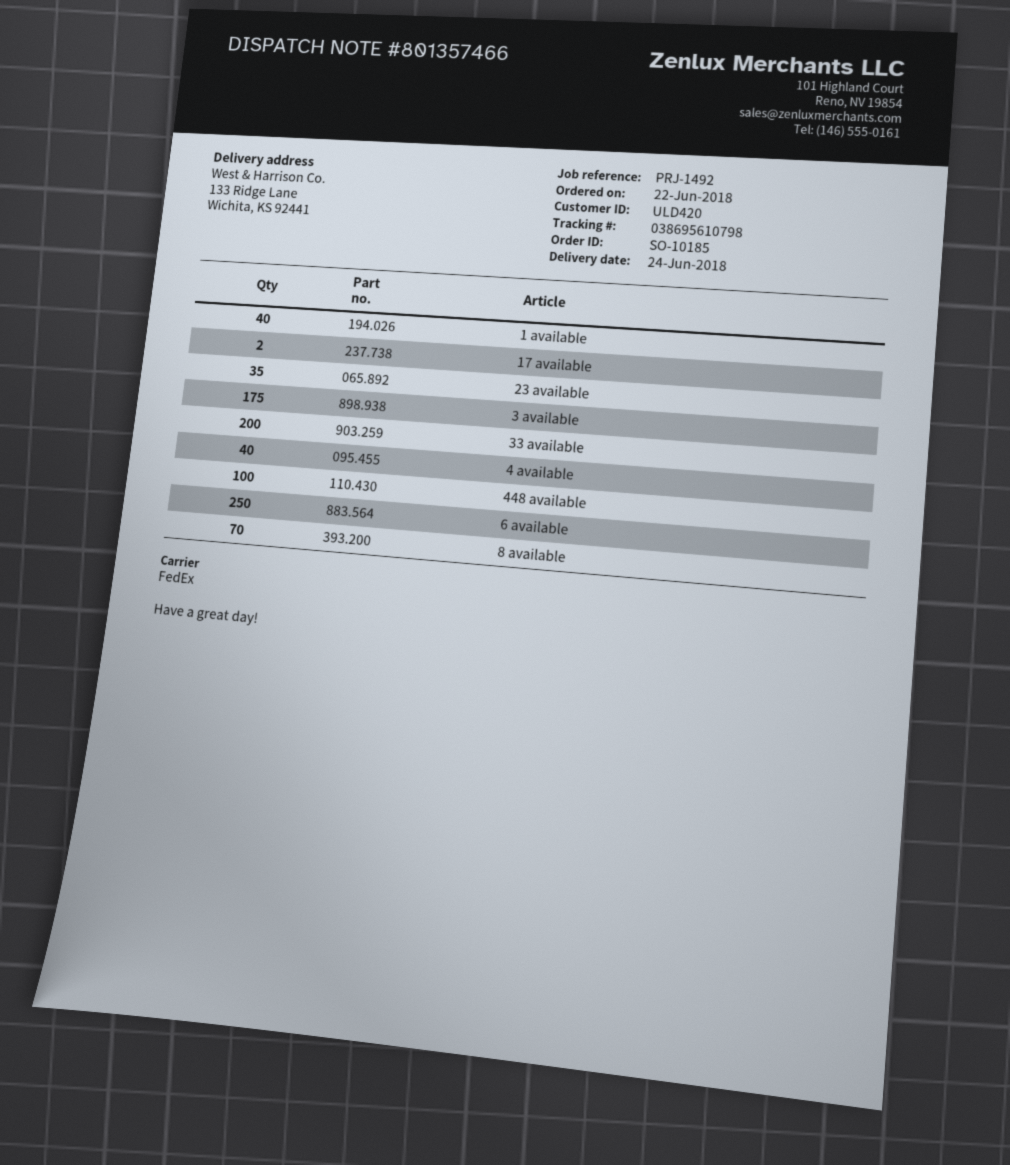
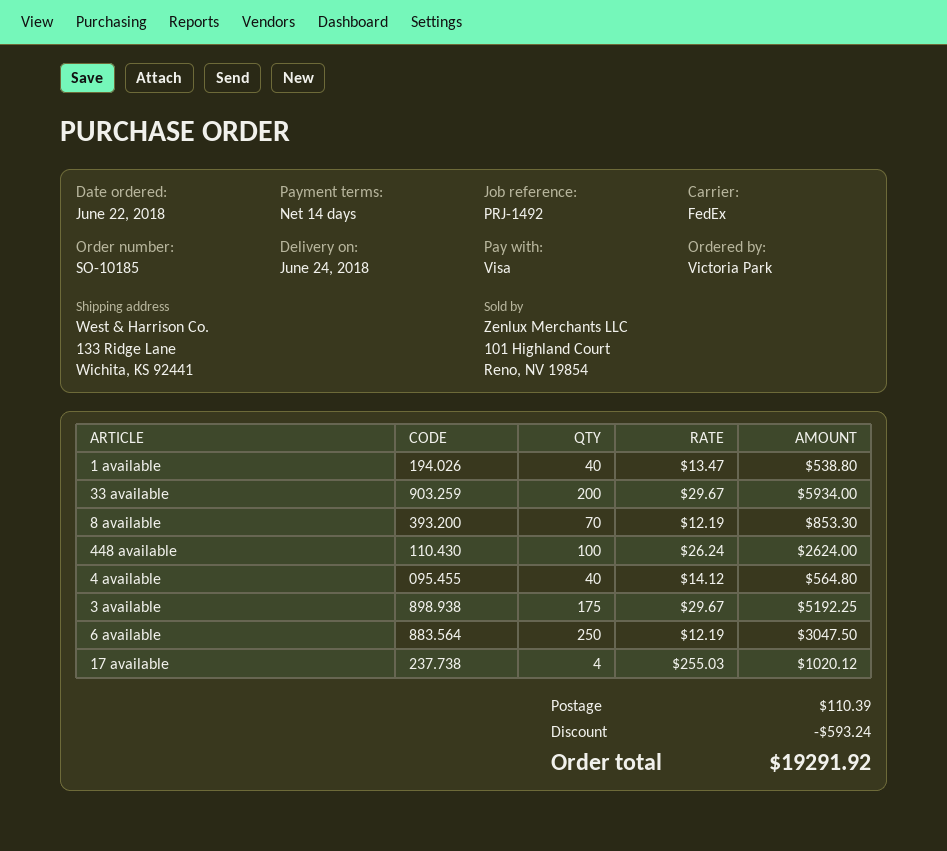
17 available: 2 -> 4
23 available: 35 -> none

